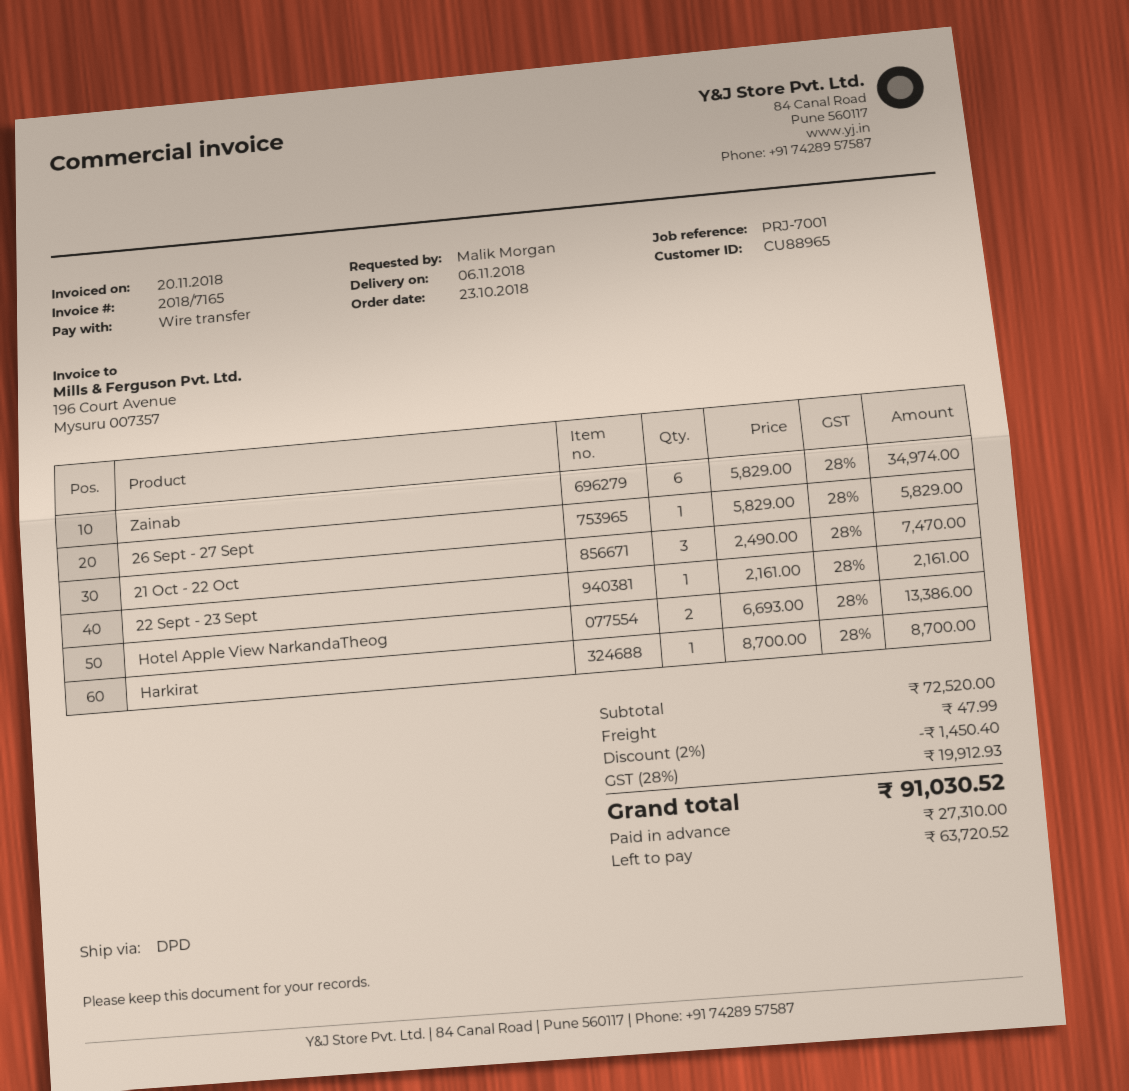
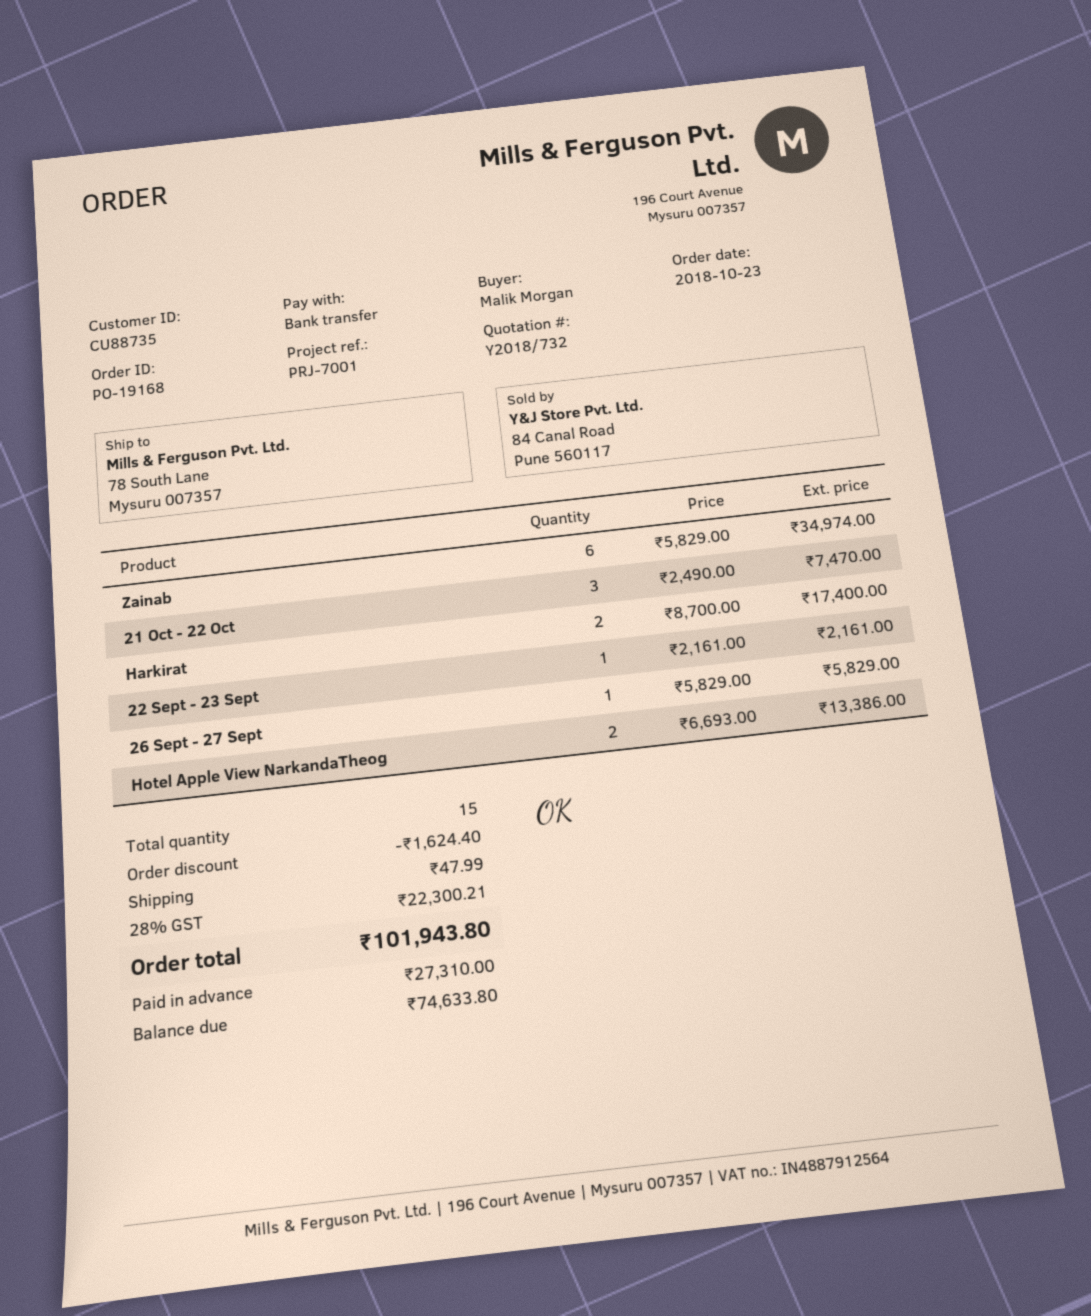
customer number: CU88965 -> CU88735
Harkirat: 1 x 8700.00 = 8700.00 -> 2 x 8700.00 = 17400.00
discount: 1450.40 -> 1624.40
tax: 28% = 19912.93 -> 28% = 22300.21
total: 91030.52 -> 101943.80
balance: 63720.52 -> 74633.80

